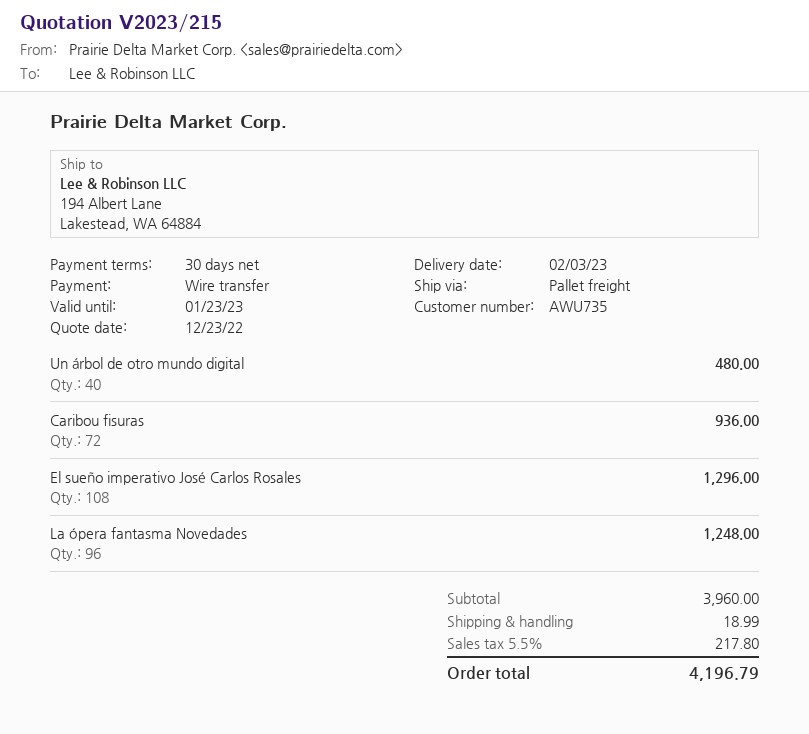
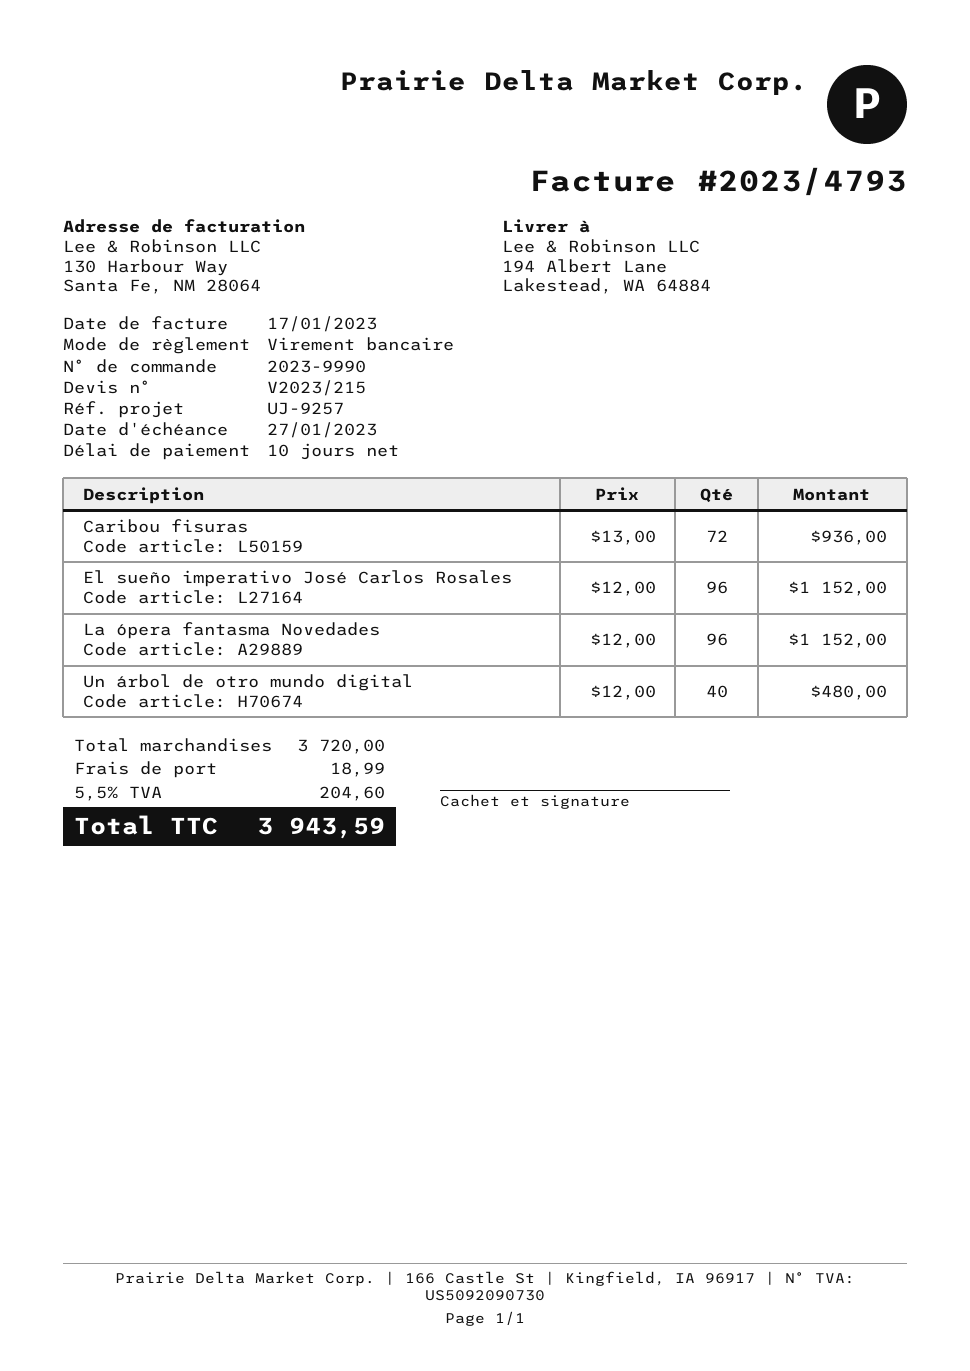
payment terms: 30 days -> 10 days
El sueño imperativo José Carlos Rosales: 108 for 1296.00 -> 96 for 1152.00
La ópera fantasma Novedades: 96 for 1248.00 -> 96 for 1152.00
subtotal: 3960.00 -> 3720.00
tax: 5.5% = 217.80 -> 5.5% = 204.60
total: 4196.79 -> 3943.59

